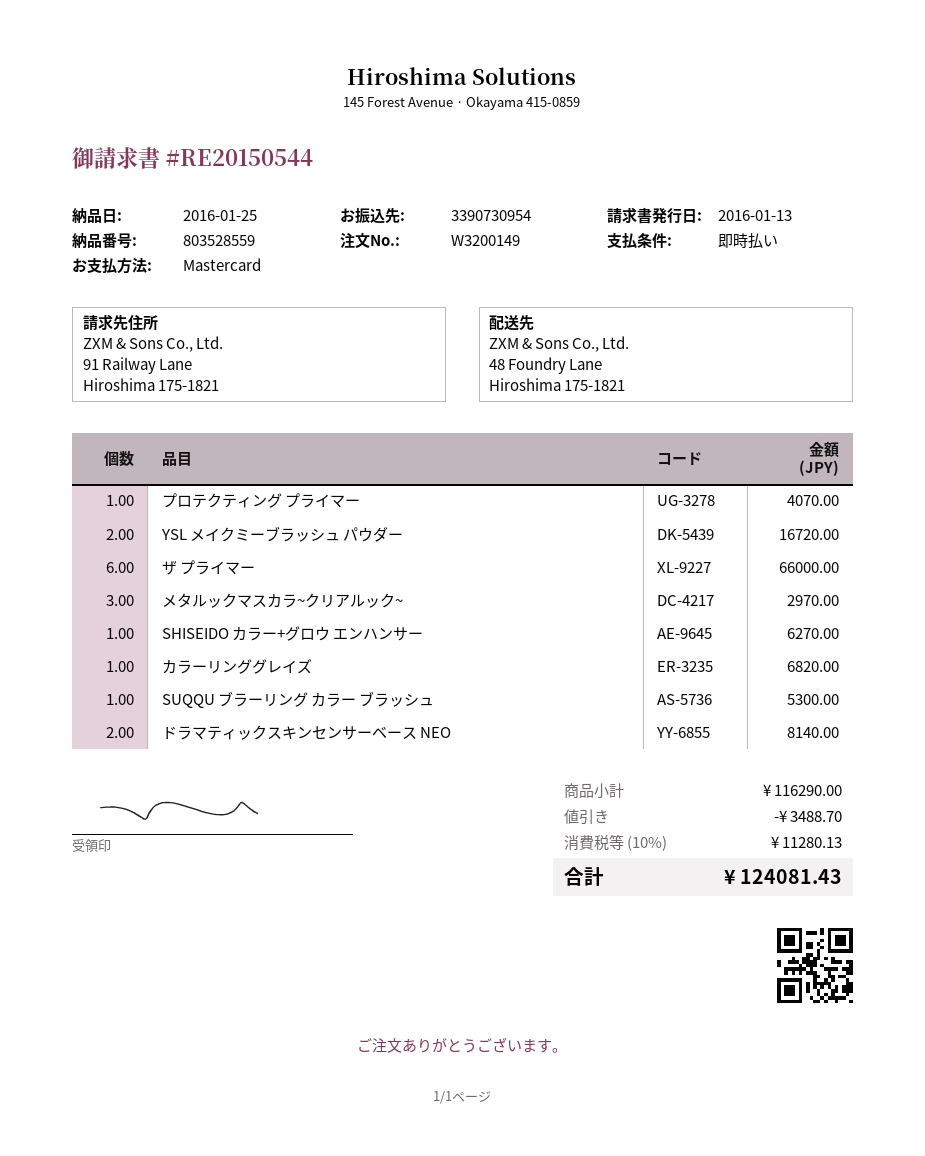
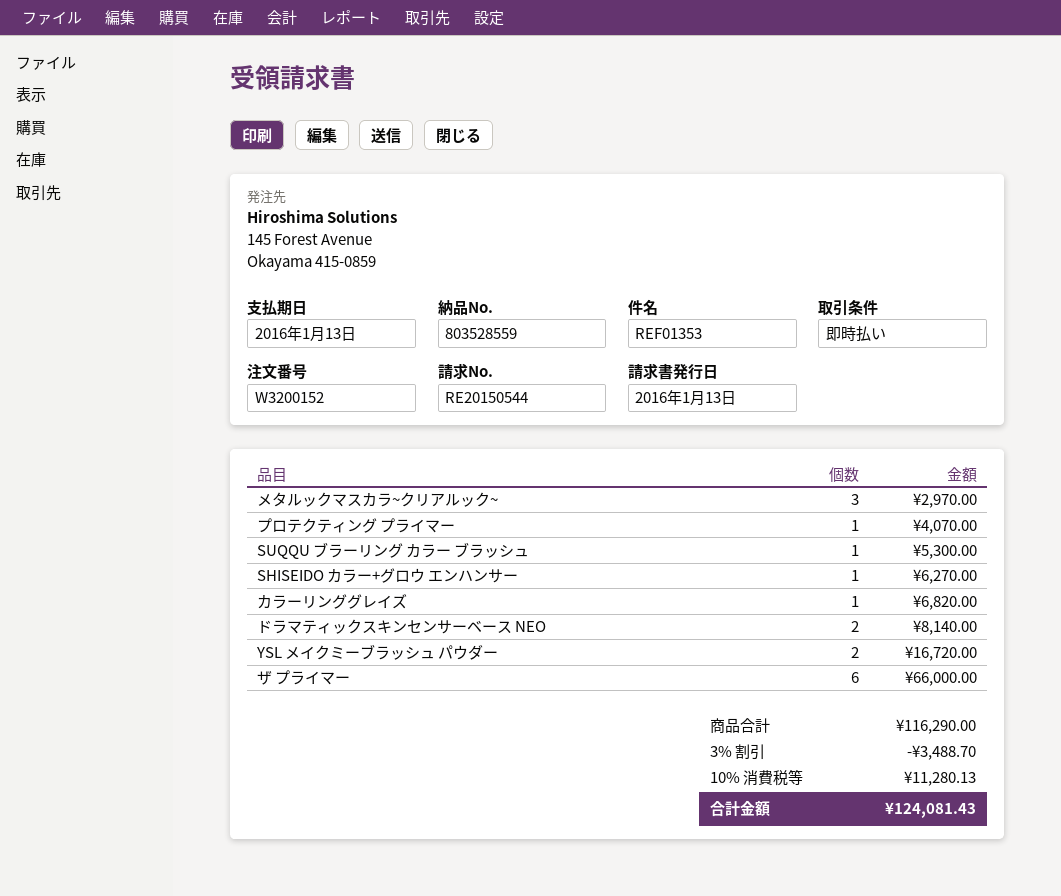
order number: W3200149 -> W3200152

